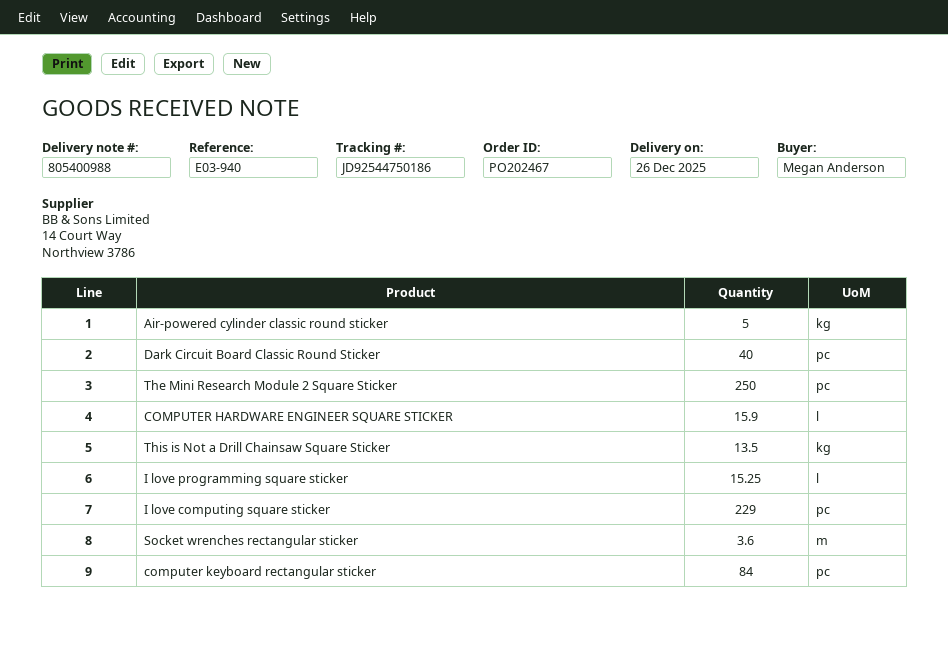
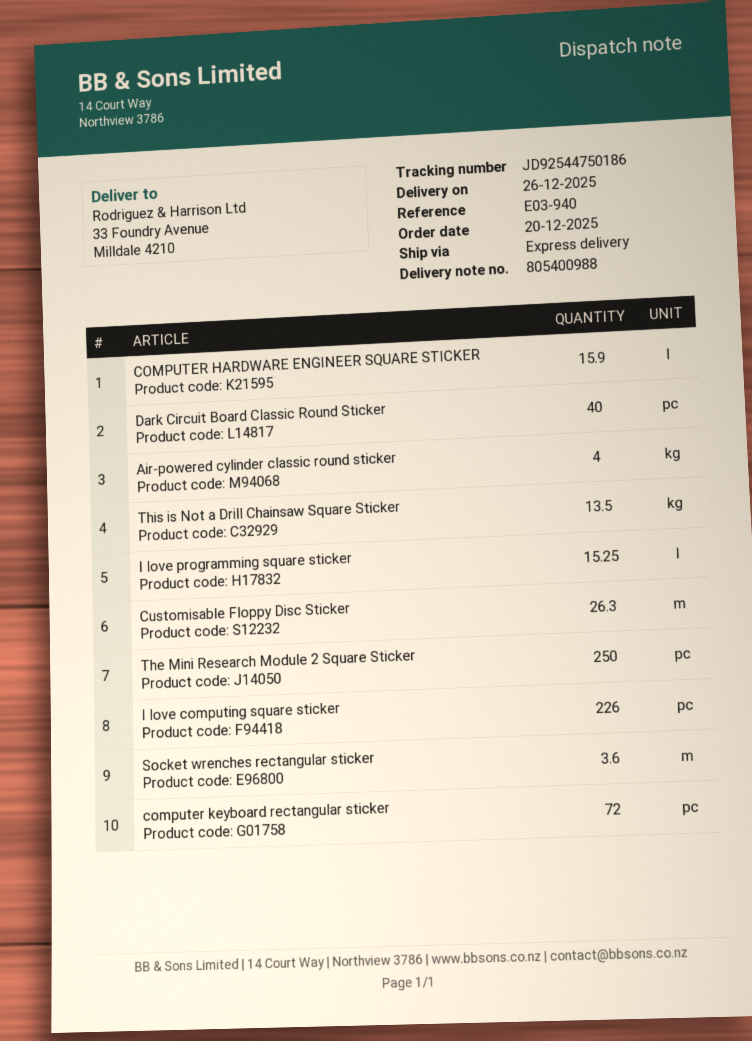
Air-powered cylinder classic round sticker: 5 -> 4
I love computing square sticker: 229 -> 226
computer keyboard rectangular sticker: 84 -> 72
Customisable Floppy Disc Sticker: none -> 26.3

